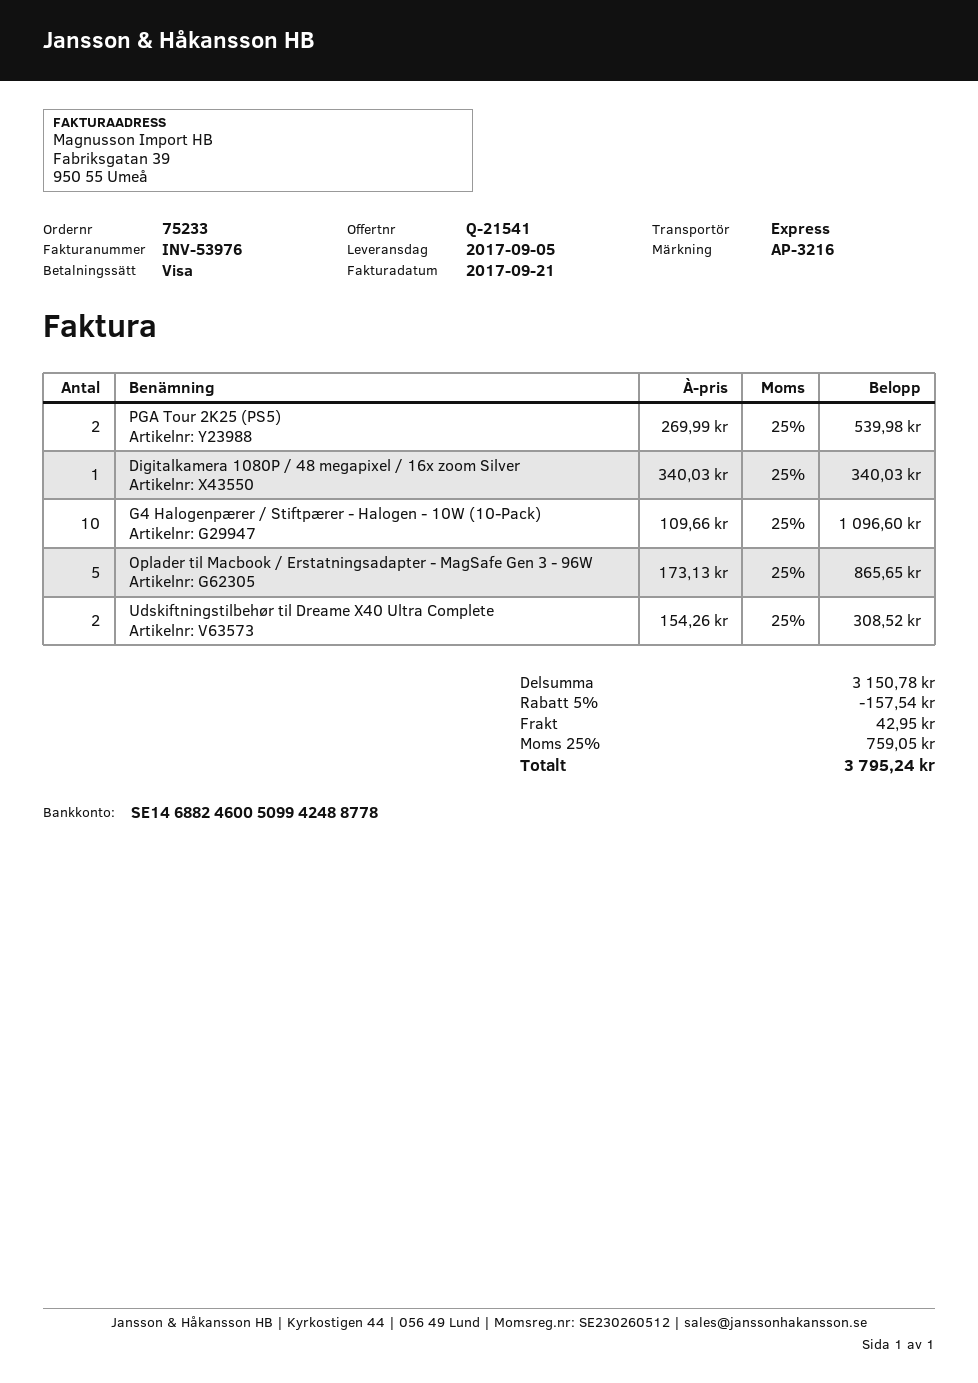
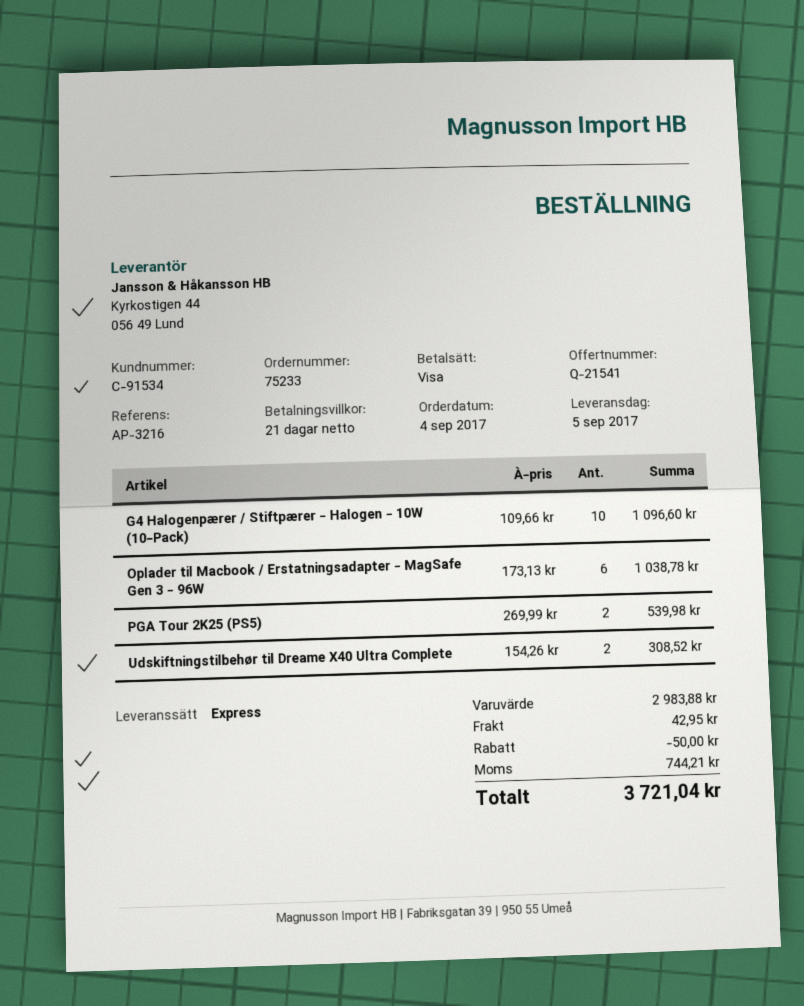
Digitalkamera 1080P / 48 megapixel / 16x zoom Silver: 1 x 340.03 = 340.03 -> none
Oplader til Macbook / Erstatningsadapter - MagSafe Gen 3 - 96W: 5 x 173.13 = 865.65 -> 6 x 173.13 = 1038.78
subtotal: 3150.78 -> 2983.88
discount: 157.54 -> 50.00
tax: 759.05 -> 744.21
total: 3795.24 -> 3721.04

